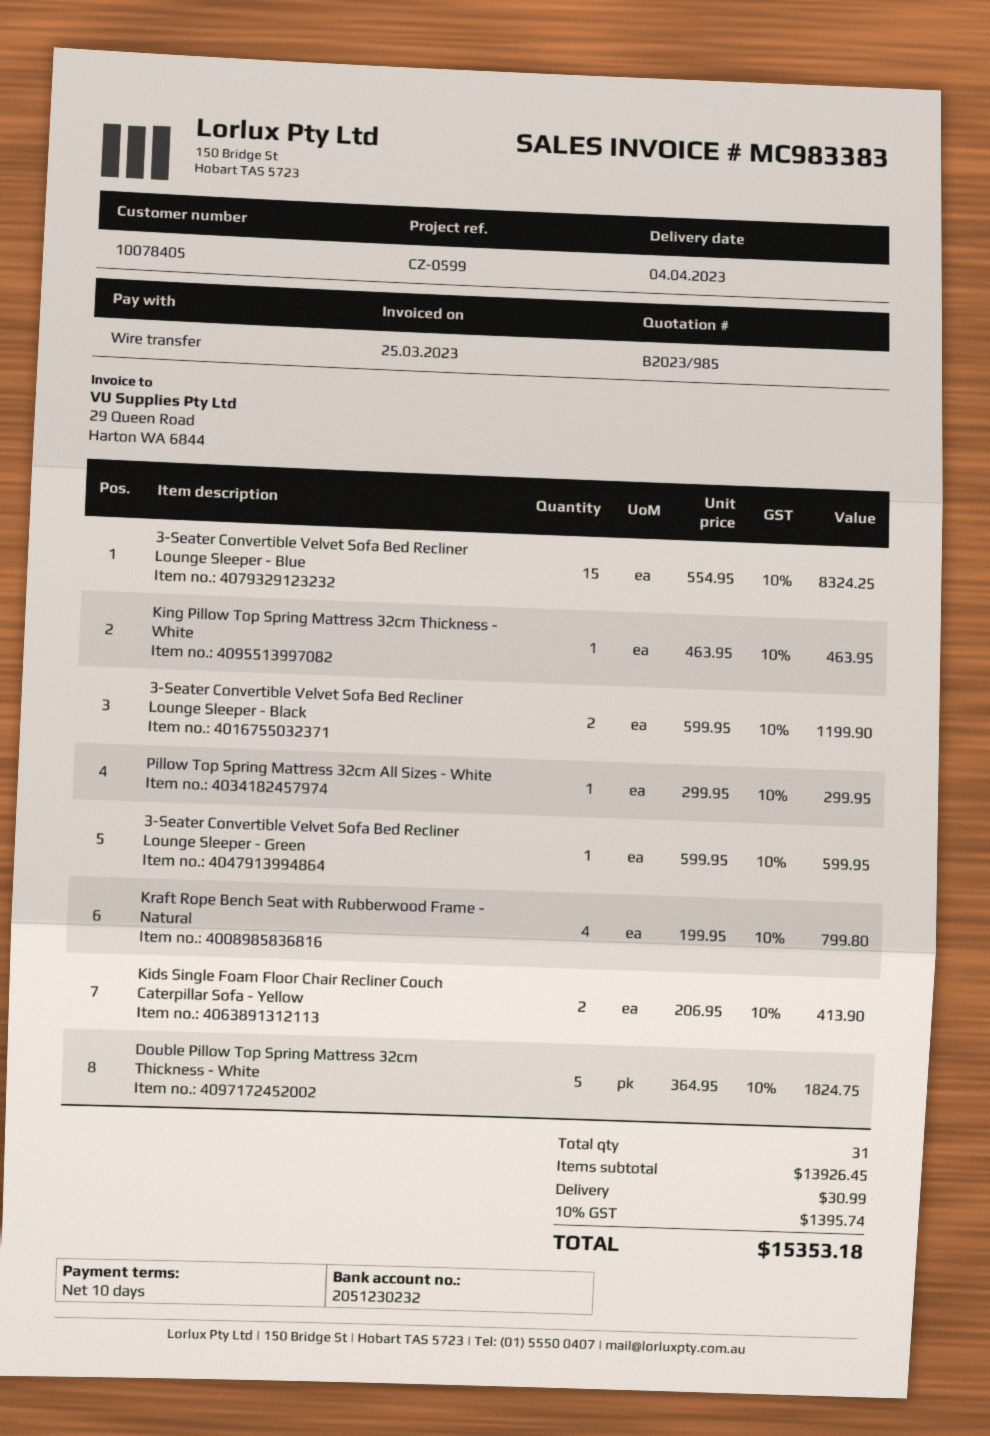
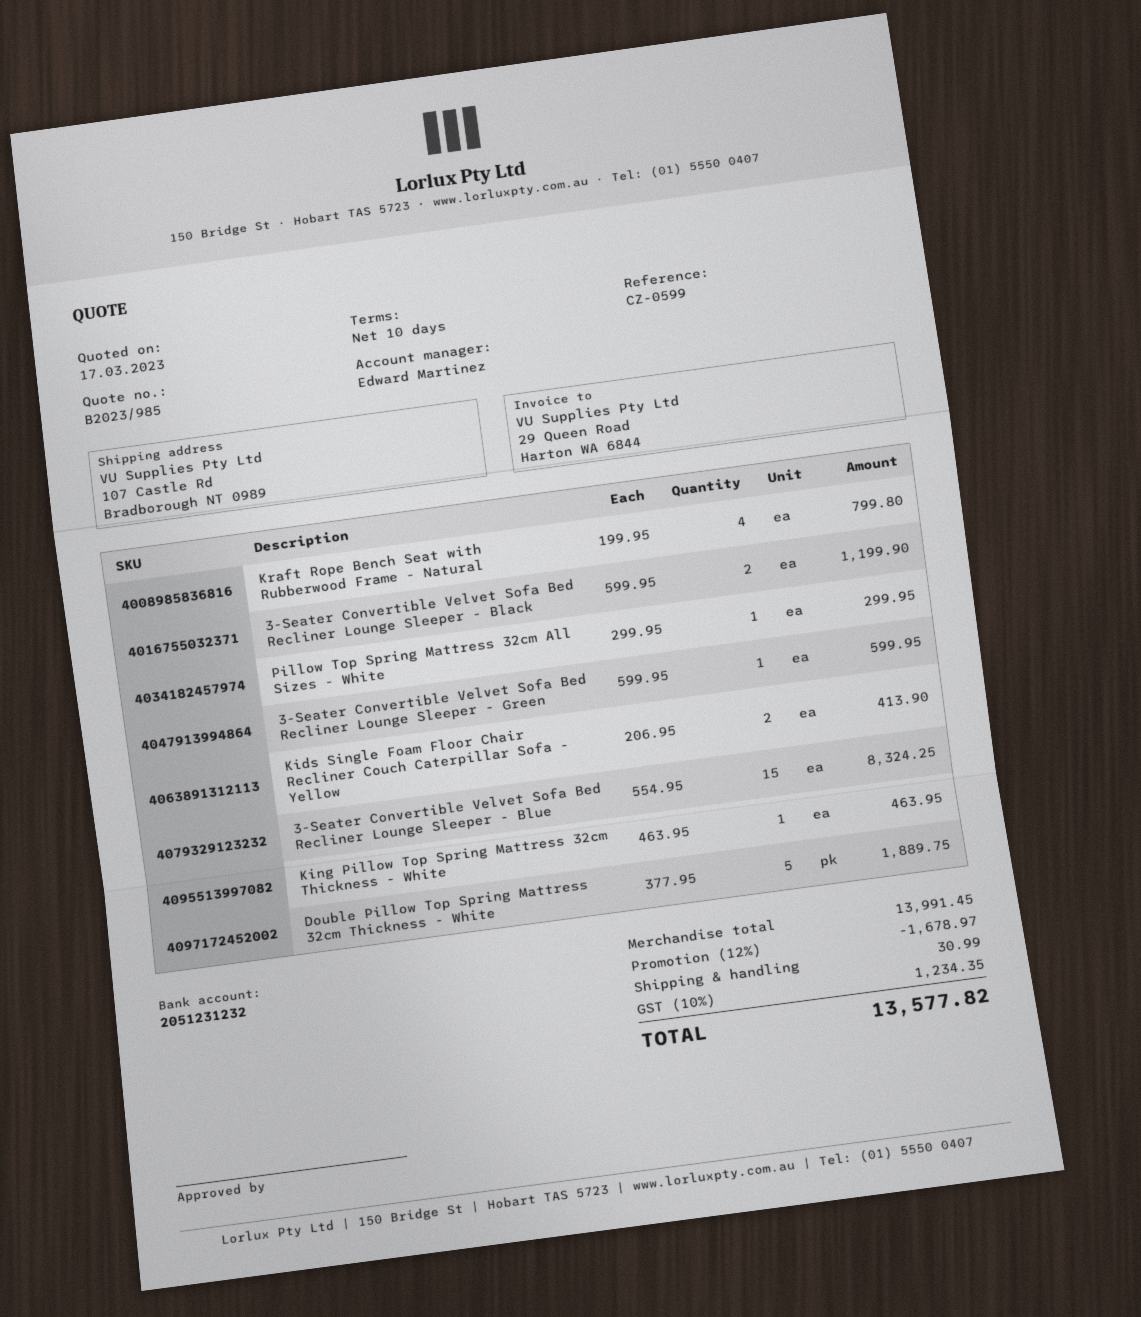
bank account: 2051230232 -> 2051231232
Double Pillow Top Spring Mattress 32cm Thickness - White: 5 x 364.95 = 1824.75 -> 5 x 377.95 = 1889.75
subtotal: 13926.45 -> 13991.45
discount: none -> 12% = 1678.97
tax: 10% = 1395.74 -> 10% = 1234.35
total: 15353.18 -> 13577.82

